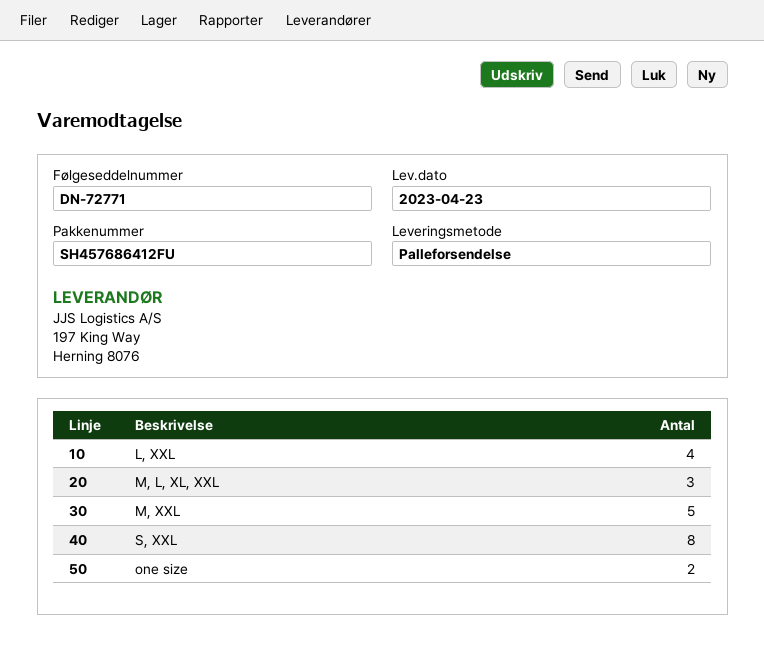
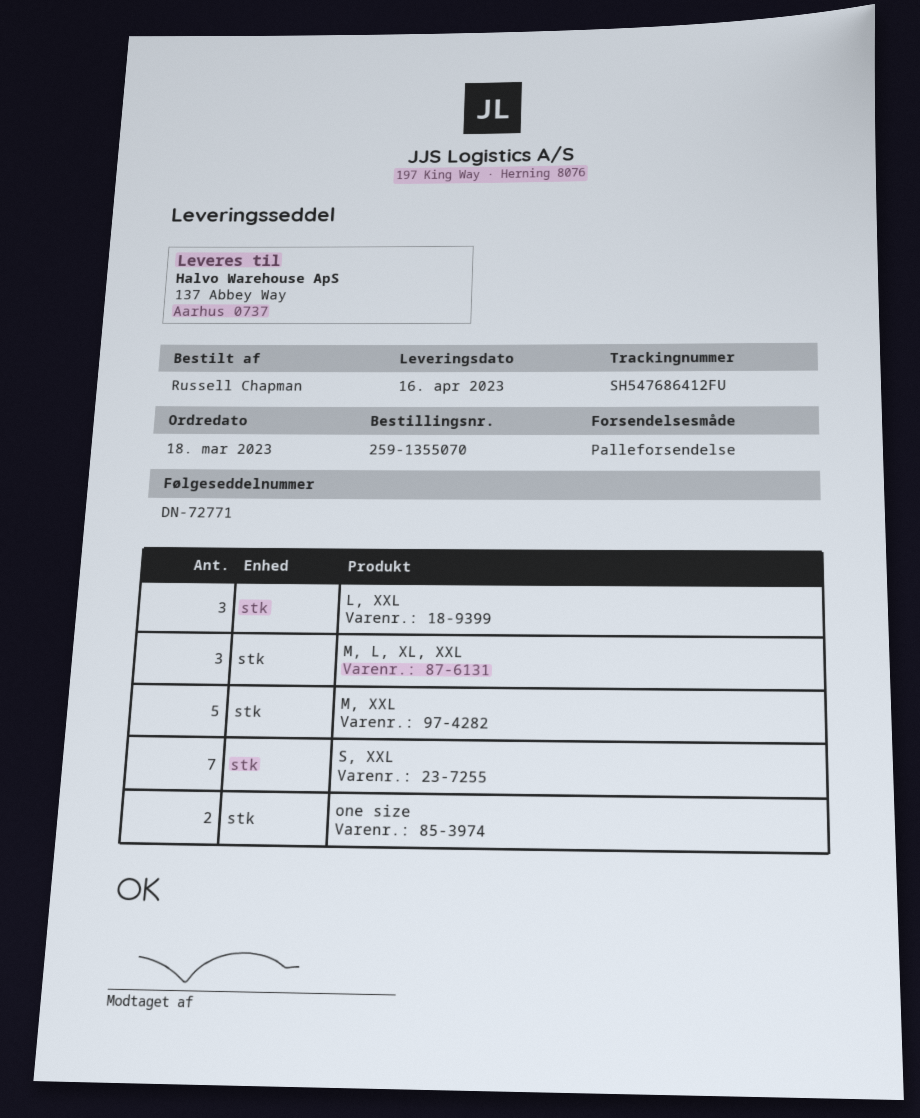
delivery date: 2023-04-23 -> 2023-04-16
tracking number: SH457686412FU -> SH547686412FU
L, XXL: 4 -> 3
S, XXL: 8 -> 7

